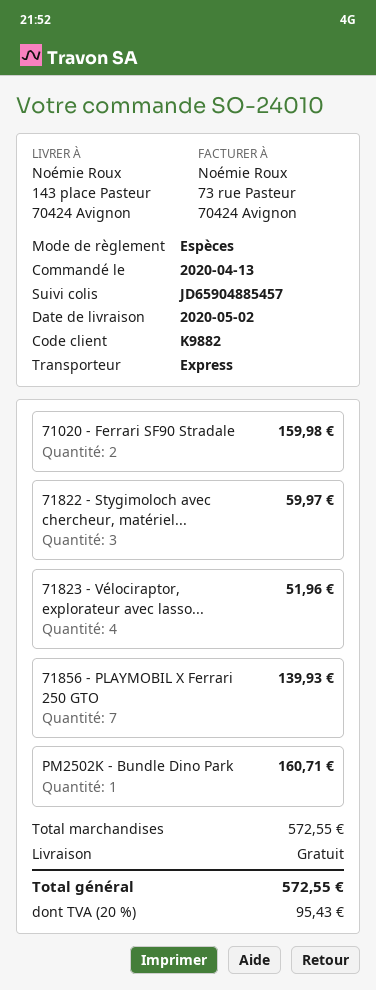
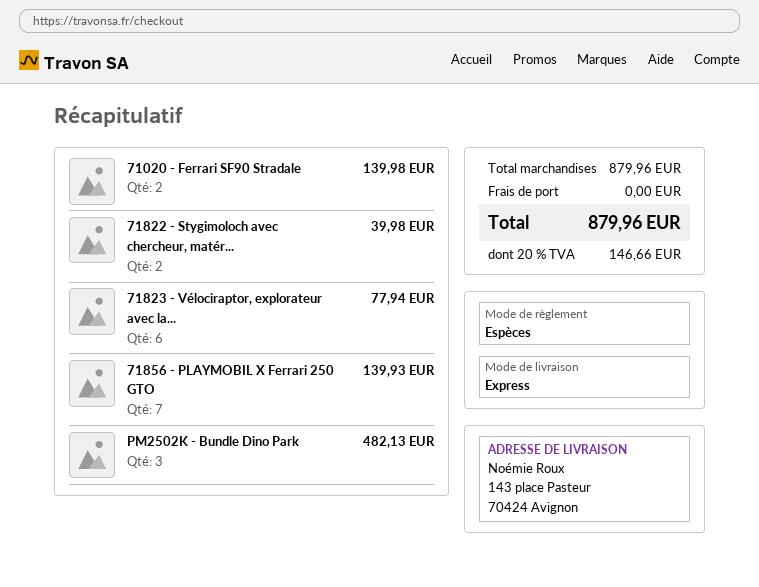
71020 - Ferrari SF90 Stradale: 2 for 159.98 -> 2 for 139.98
71822 - Stygimoloch avec chercheur, matériel...: 3 for 59.97 -> 2 for 39.98
71823 - Vélociraptor, explorateur avec lasso...: 4 for 51.96 -> 6 for 77.94
PM2502K - Bundle Dino Park: 1 for 160.71 -> 3 for 482.13
subtotal: 572.55 -> 879.96
tax: 20% = 95.43 -> 20% = 146.66
total: 572.55 -> 879.96

